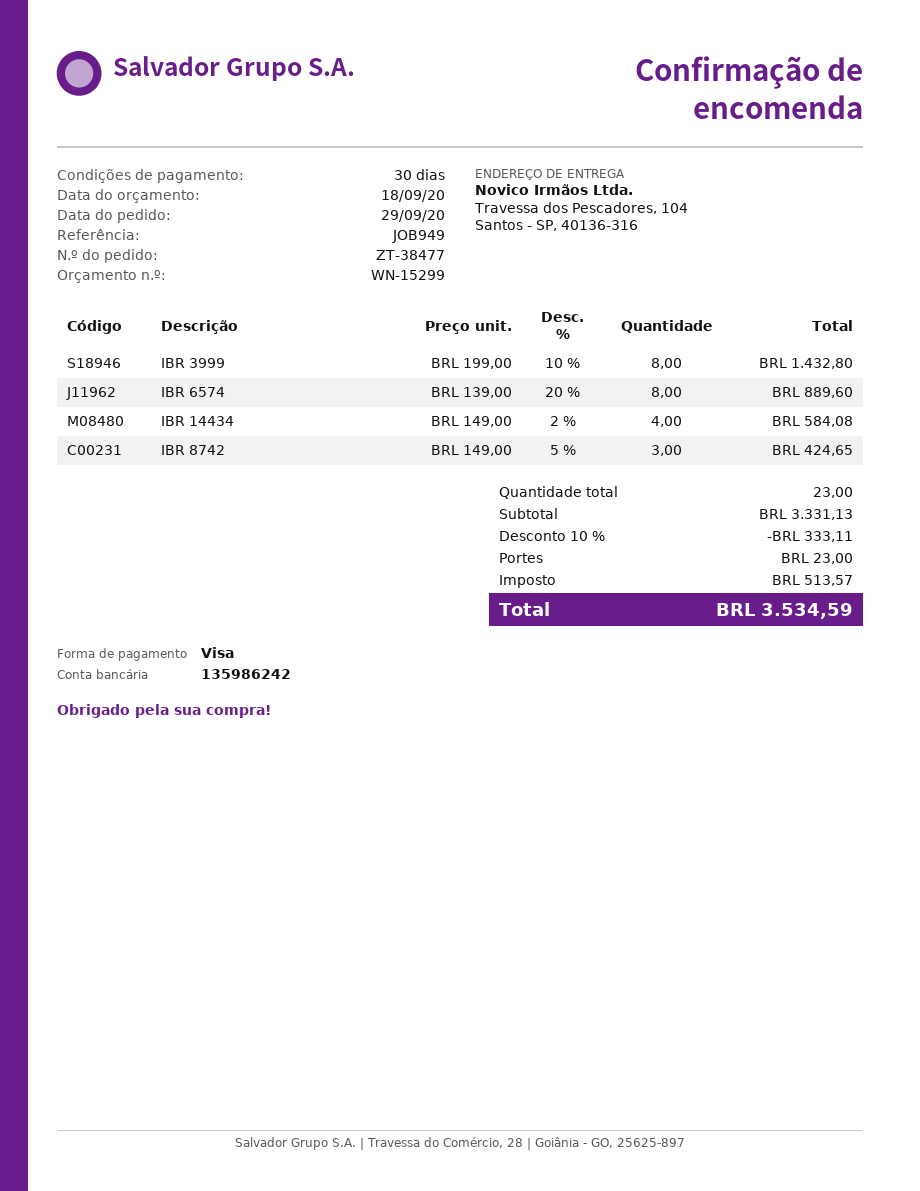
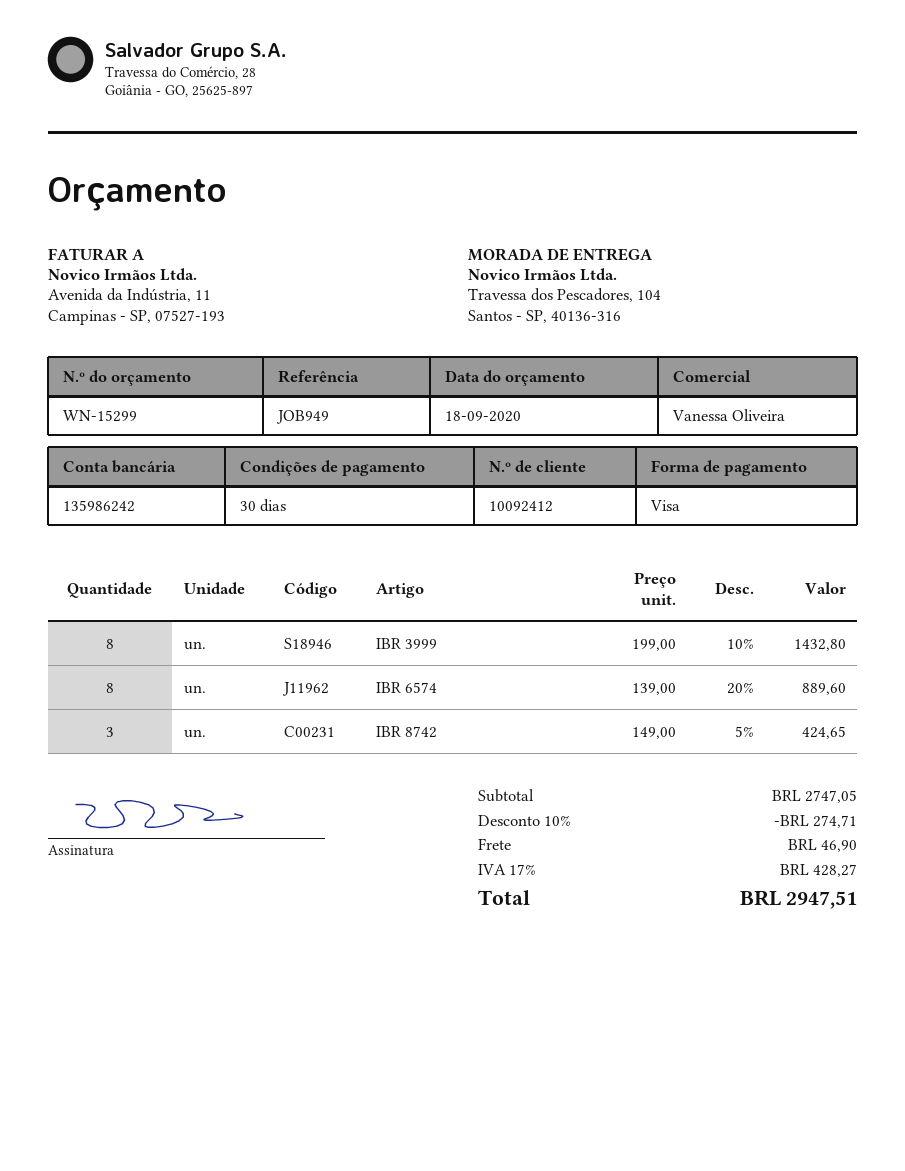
IBR 14434: 4 x 149.00 - 2% = 584.08 -> none
subtotal: 3331.13 -> 2747.05
discount: 10% = 333.11 -> 10% = 274.71
shipping: 23.00 -> 46.90
tax: 513.57 -> 428.27
total: 3534.59 -> 2947.51

